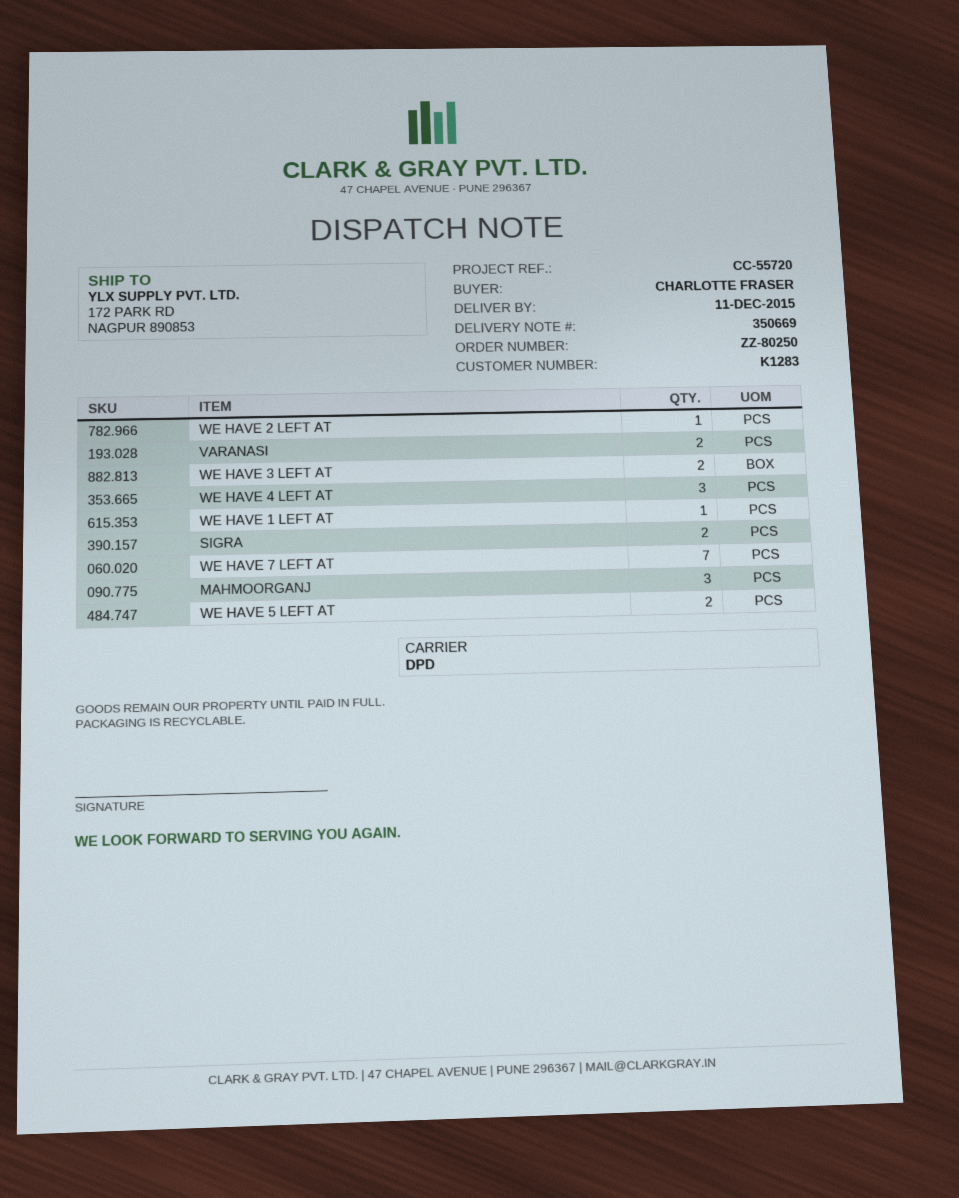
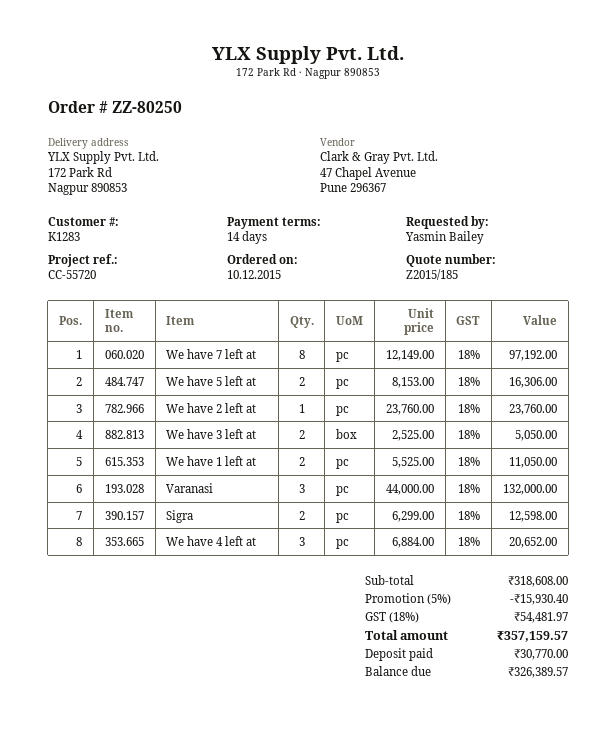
ordered by: CHARLOTTE FRASER -> Yasmin Bailey
VARANASI: 2 -> 3
WE HAVE 1 LEFT AT: 1 -> 2
WE HAVE 7 LEFT AT: 7 -> 8
MAHMOORGANJ: 3 -> none

